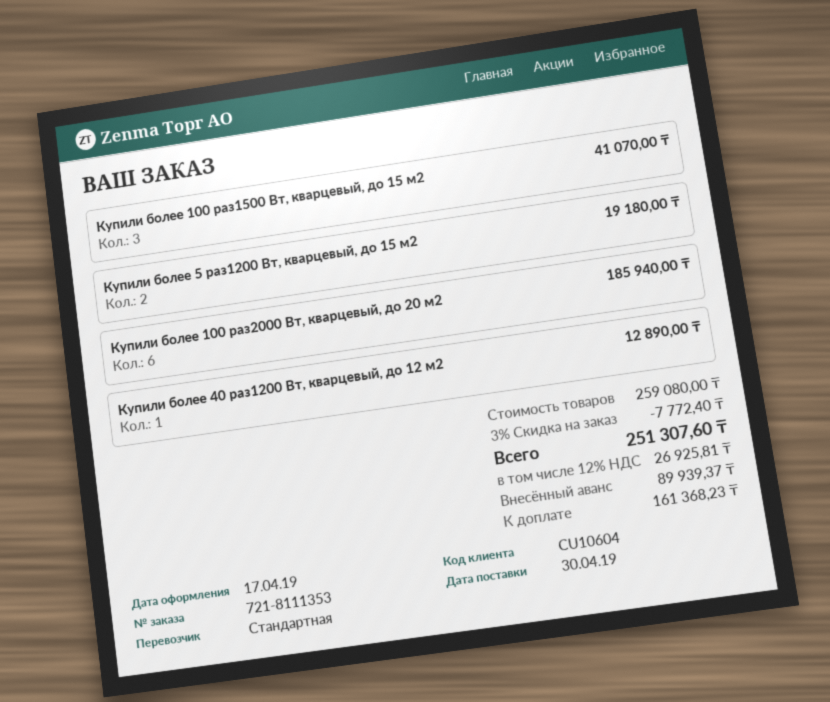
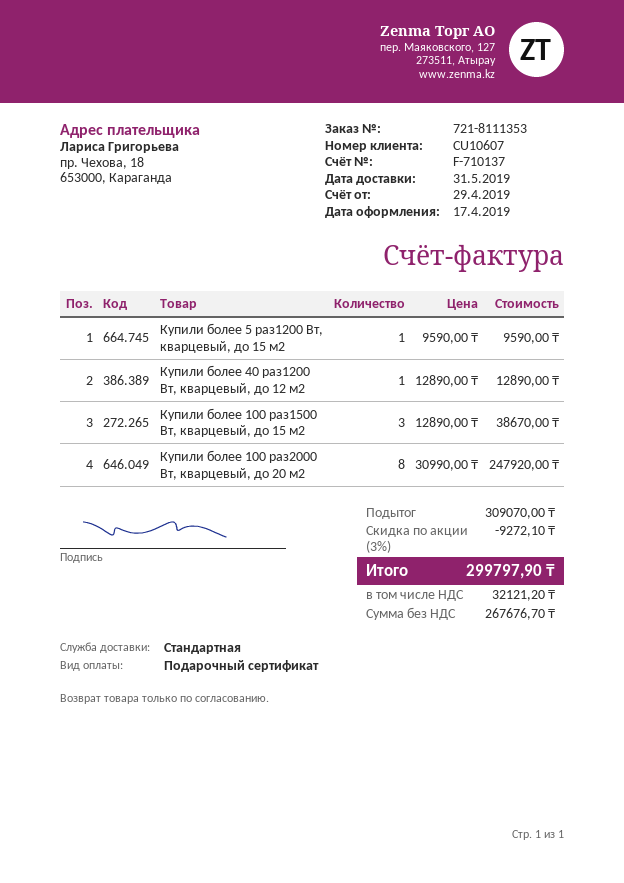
delivery date: 2019-04-30 -> 2019-05-31
customer number: CU10604 -> CU10607
Купили более 100 раз1500 Вт, кварцевый, до 15 м2: 3 for 41070.00 -> 3 for 38670.00
Купили более 5 раз1200 Вт, кварцевый, до 15 м2: 2 for 19180.00 -> 1 for 9590.00
Купили более 100 раз2000 Вт, кварцевый, до 20 м2: 6 for 185940.00 -> 8 for 247920.00
subtotal: 259080.00 -> 309070.00
discount: 3% = 7772.40 -> 3% = 9272.10
tax: 26925.81 -> 32121.20
total: 251307.60 -> 299797.90

